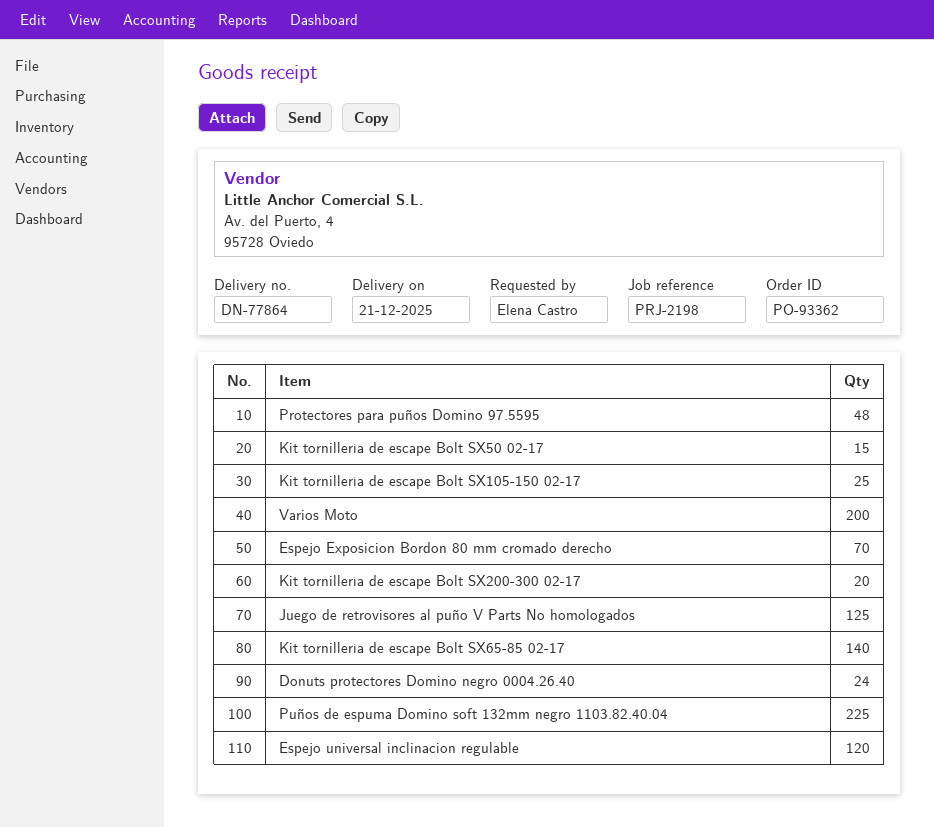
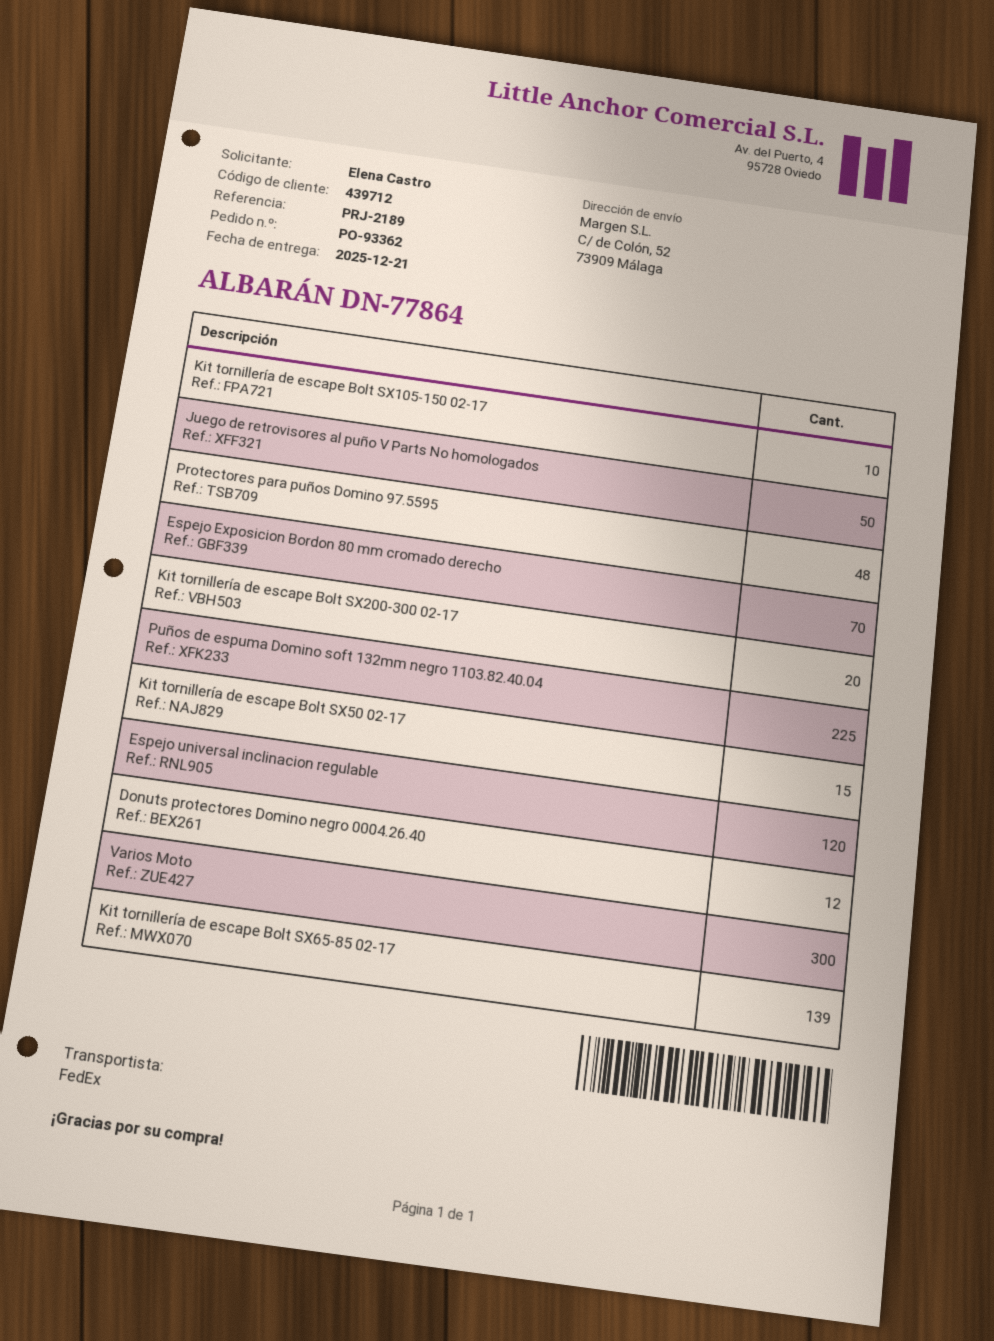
reference: PRJ-2198 -> PRJ-2189
Kit tornillería de escape Bolt SX105-150 02-17: 25 -> 10
Varios Moto: 200 -> 300
Juego de retrovisores al puño V Parts No homologados: 125 -> 50
Kit tornillería de escape Bolt SX65-85 02-17: 140 -> 139
Donuts protectores Domino negro 0004.26.40: 24 -> 12

